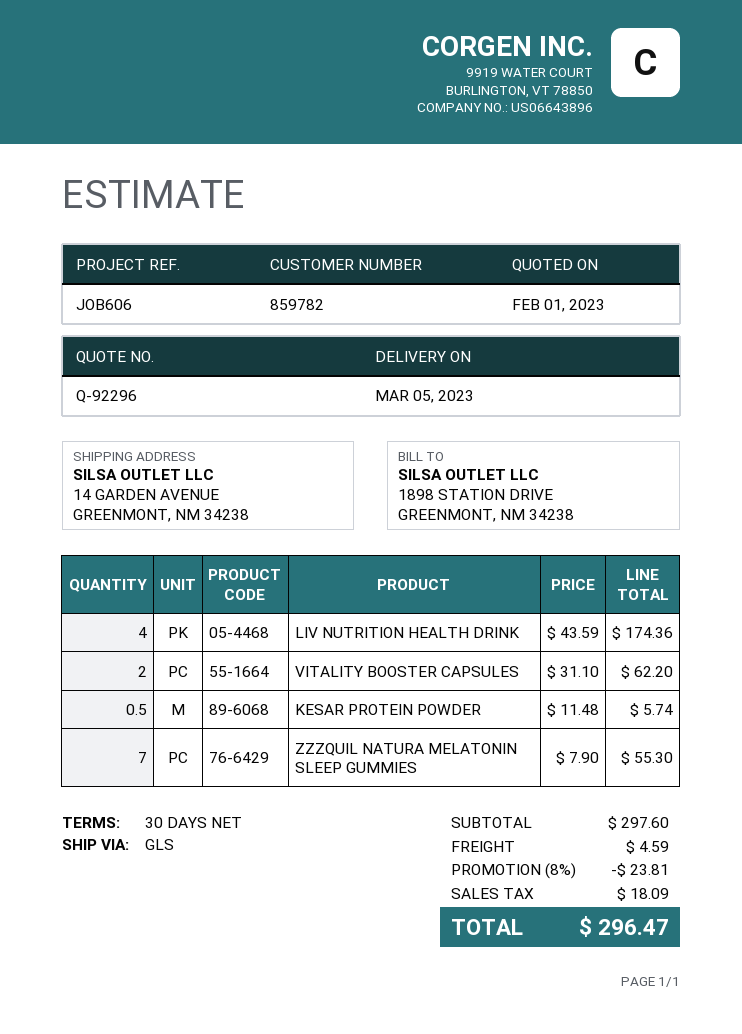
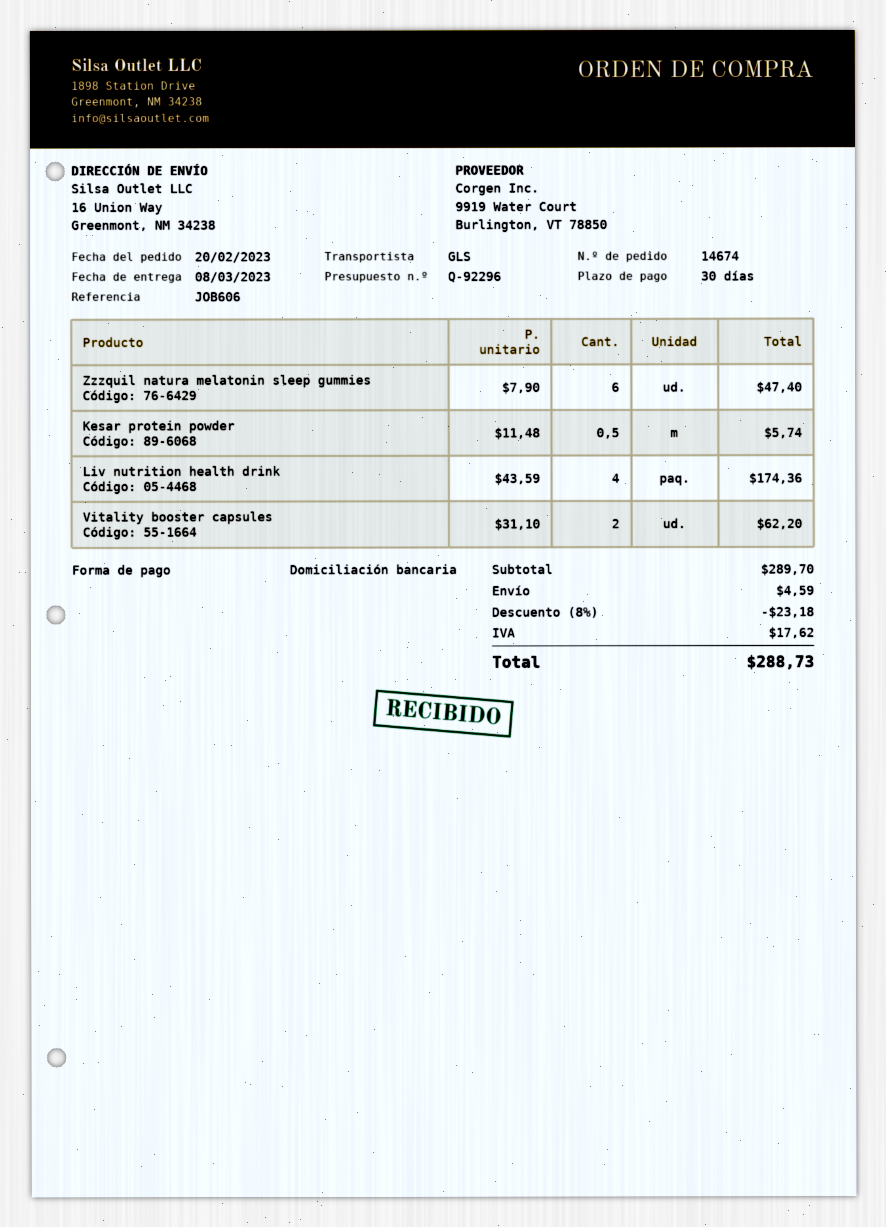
delivery date: 2023-03-05 -> 2023-03-08
ship to: 14 GARDEN AVENUE, GREENMONT, NM 34238 -> 16 Union Way, Greenmont, NM 34238
ZZZQUIL NATURA MELATONIN SLEEP GUMMIES: 7 x 7.90 = 55.30 -> 6 x 7.90 = 47.40
subtotal: 297.60 -> 289.70
discount: 8% = 23.81 -> 8% = 23.18
tax: 18.09 -> 17.62
total: 296.47 -> 288.73

